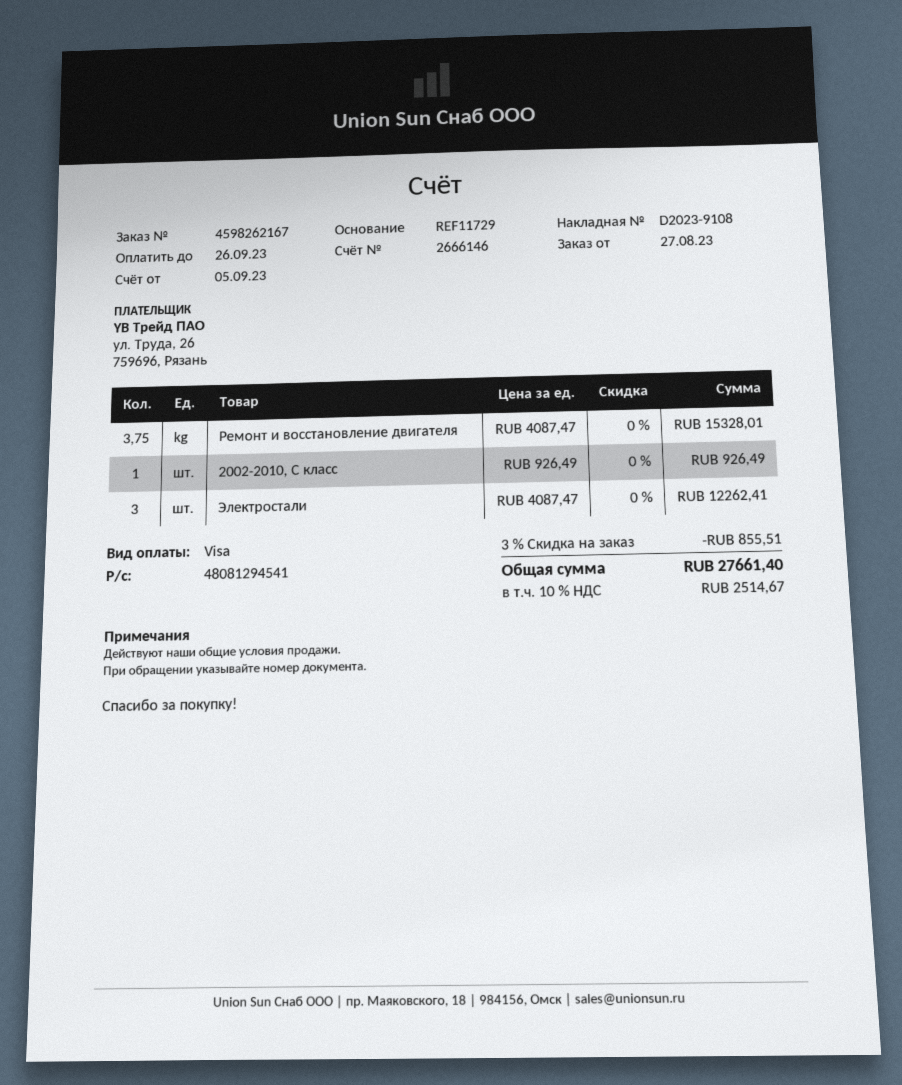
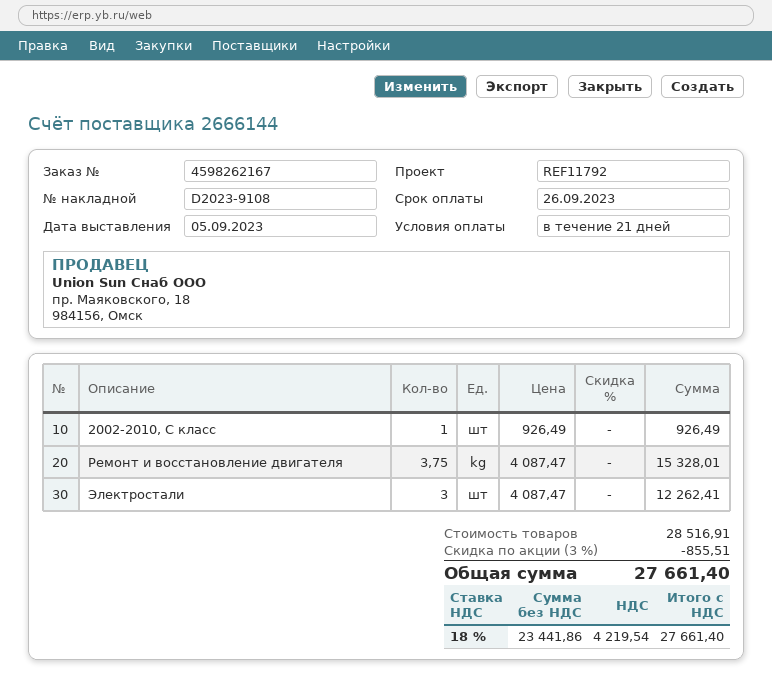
invoice number: 2666146 -> 2666144
reference: REF11729 -> REF11792
tax: 10% = 2514.67 -> 18% = 4219.54

